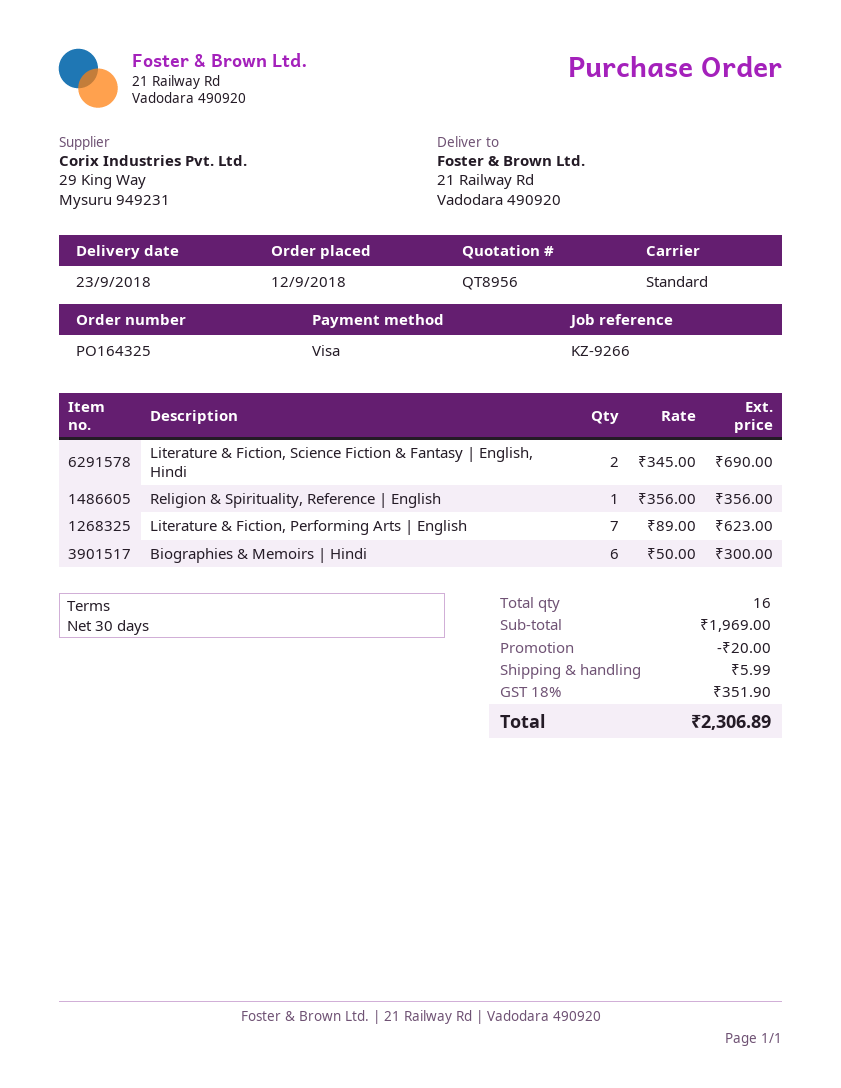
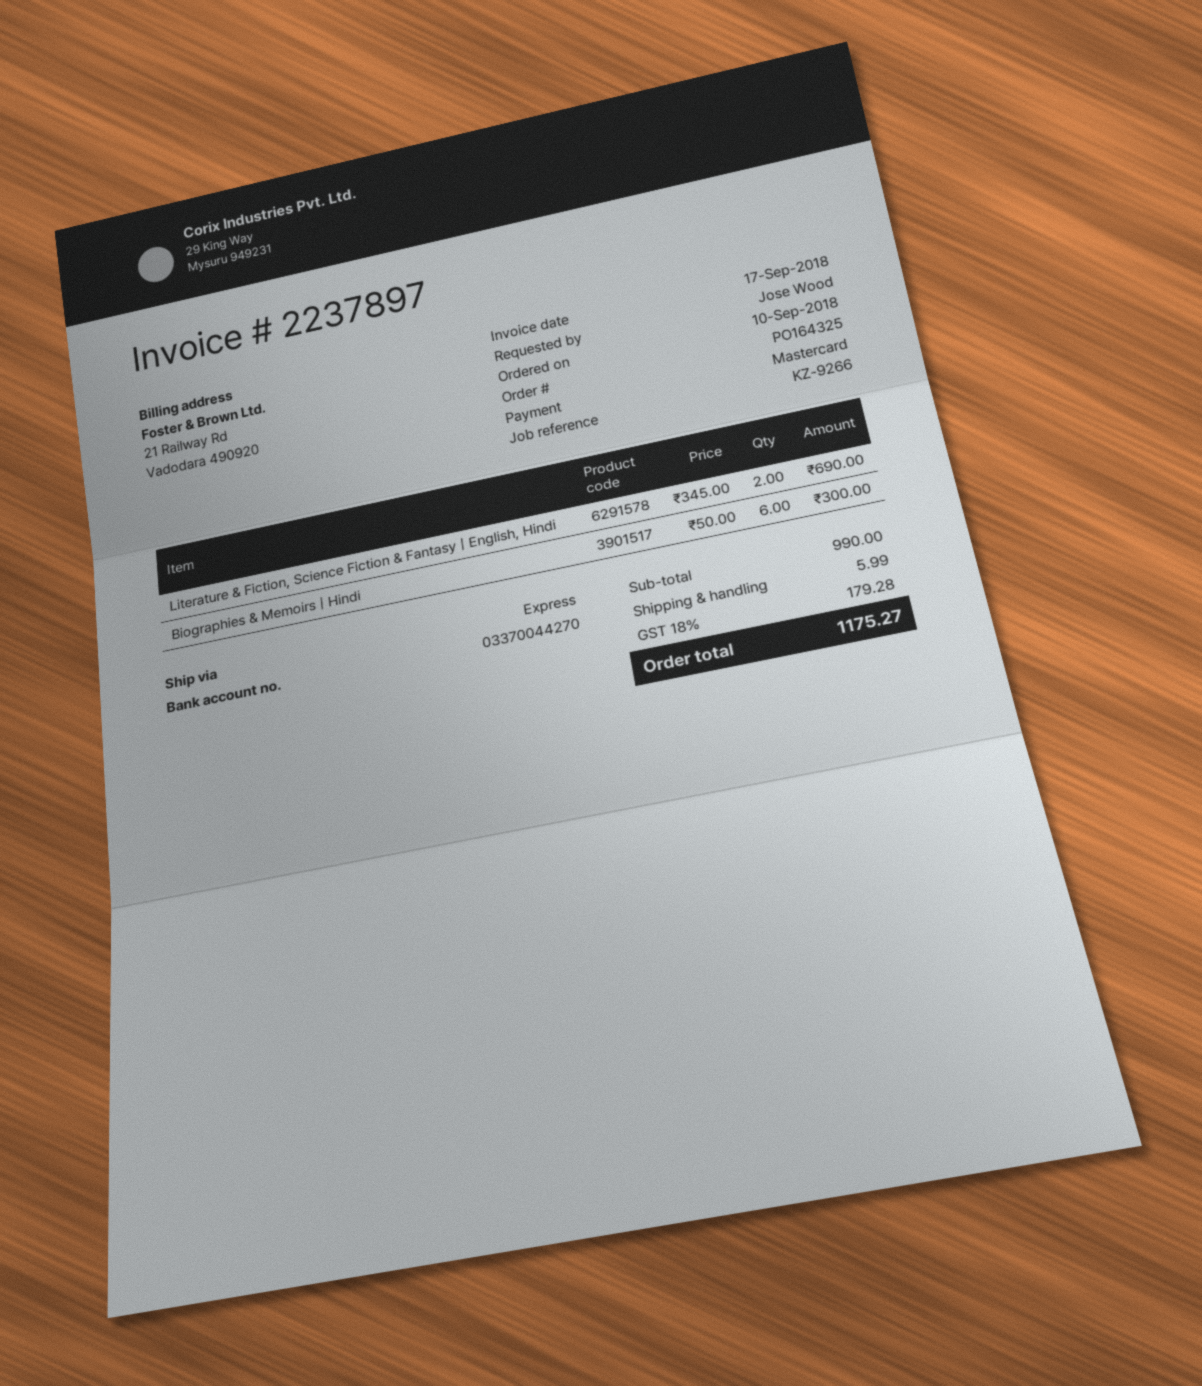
order date: 2018-09-12 -> 2018-09-10
payment method: Visa -> Mastercard
shipping method: standard -> express
Religion & Spirituality, Reference | English: 1 x 356.00 = 356.00 -> none
Literature & Fiction, Performing Arts | English: 7 x 89.00 = 623.00 -> none
subtotal: 1969.00 -> 990.00
discount: 20.00 -> none
tax: 18% = 351.90 -> 18% = 179.28
total: 2306.89 -> 1175.27

